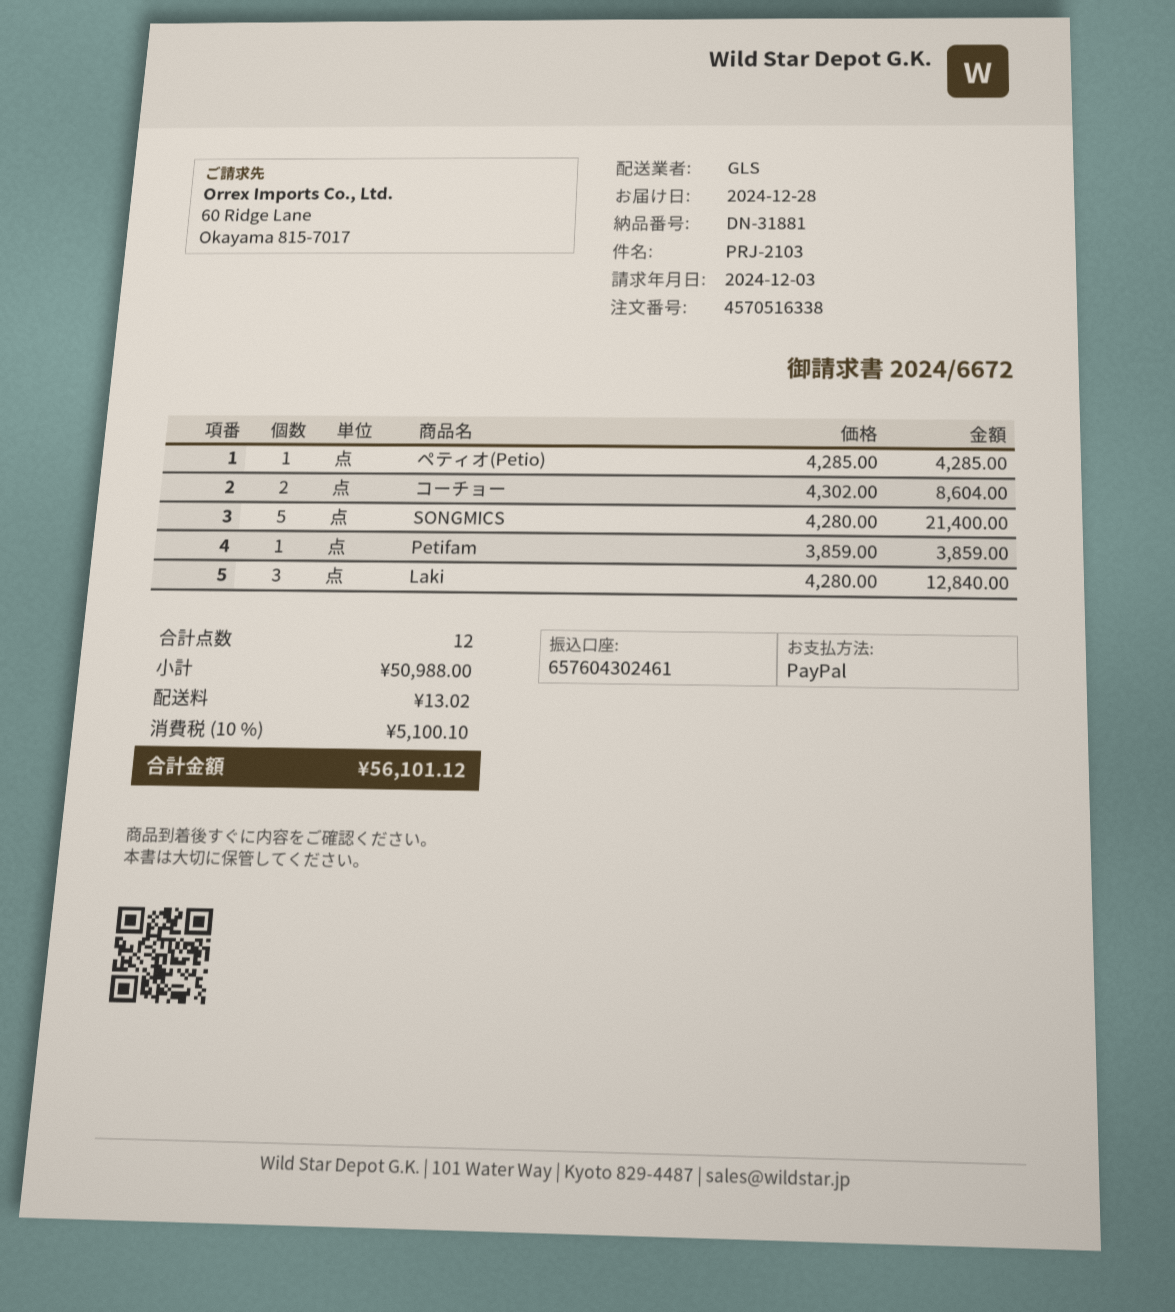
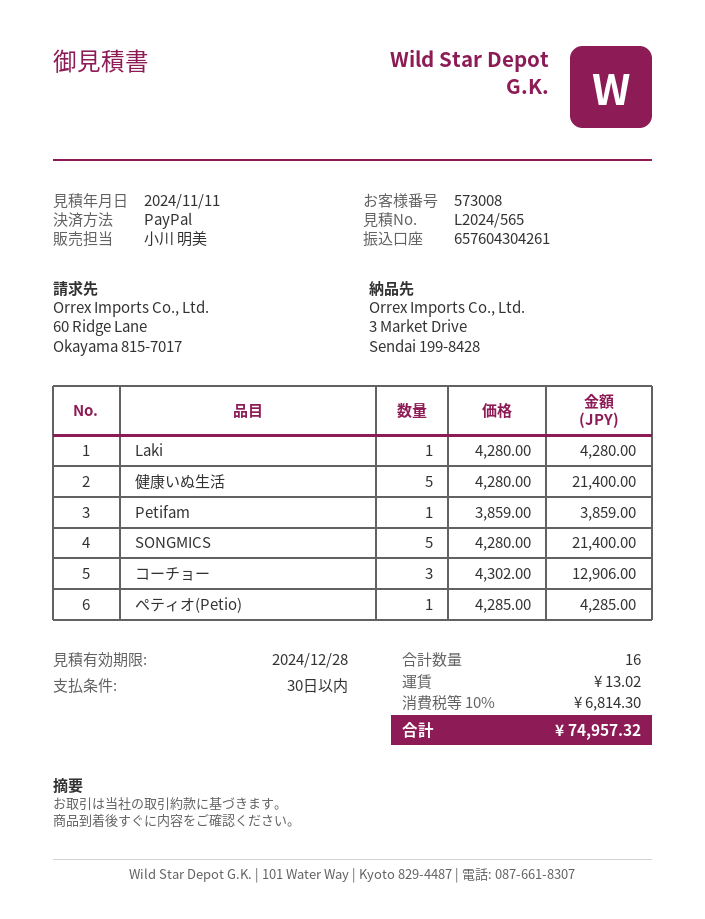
bank account: 657604302461 -> 657604304261
コーチョー: 2 x 4302.00 = 8604.00 -> 3 x 4302.00 = 12906.00
Laki: 3 x 4280.00 = 12840.00 -> 1 x 4280.00 = 4280.00
健康いぬ生活: none -> 5 x 4280.00 = 21400.00
total quantity: 12 -> 16
tax: 10% = 5100.10 -> 10% = 6814.30
total: 56101.12 -> 74957.32

